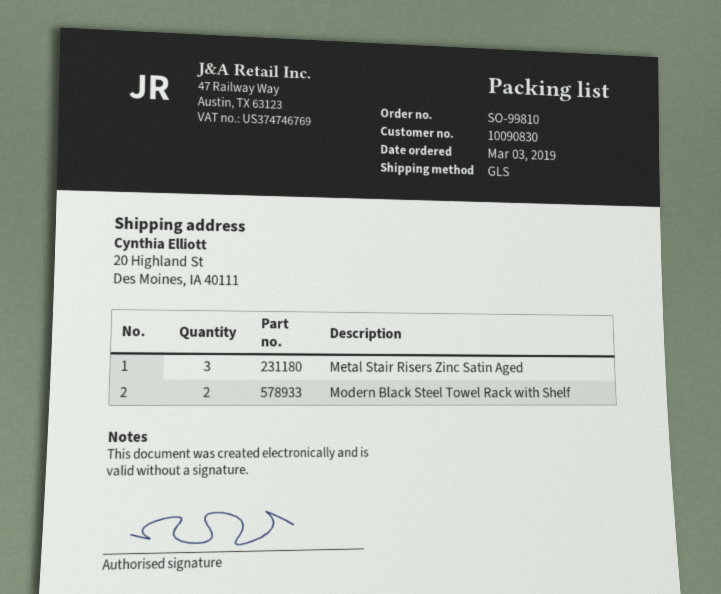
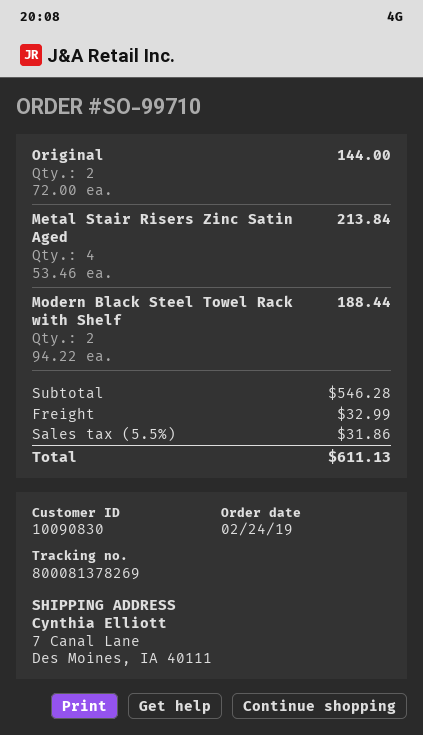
order number: SO-99810 -> SO-99710
order date: 2019-03-03 -> 2019-02-24
ship to: 20 Highland St, Des Moines, IA 40111 -> 7 Canal Lane, Des Moines, IA 40111
Metal Stair Risers Zinc Satin Aged: 3 -> 4
Original: none -> 2

